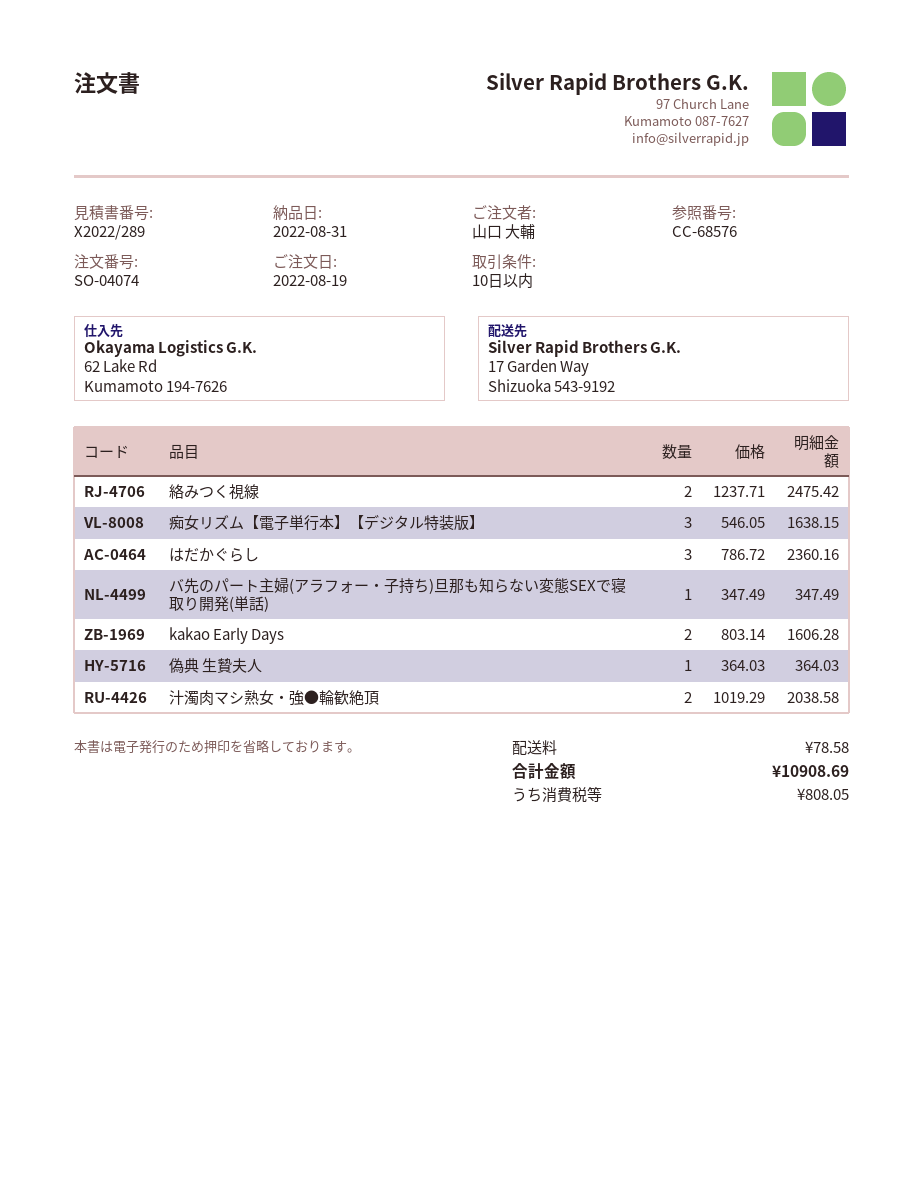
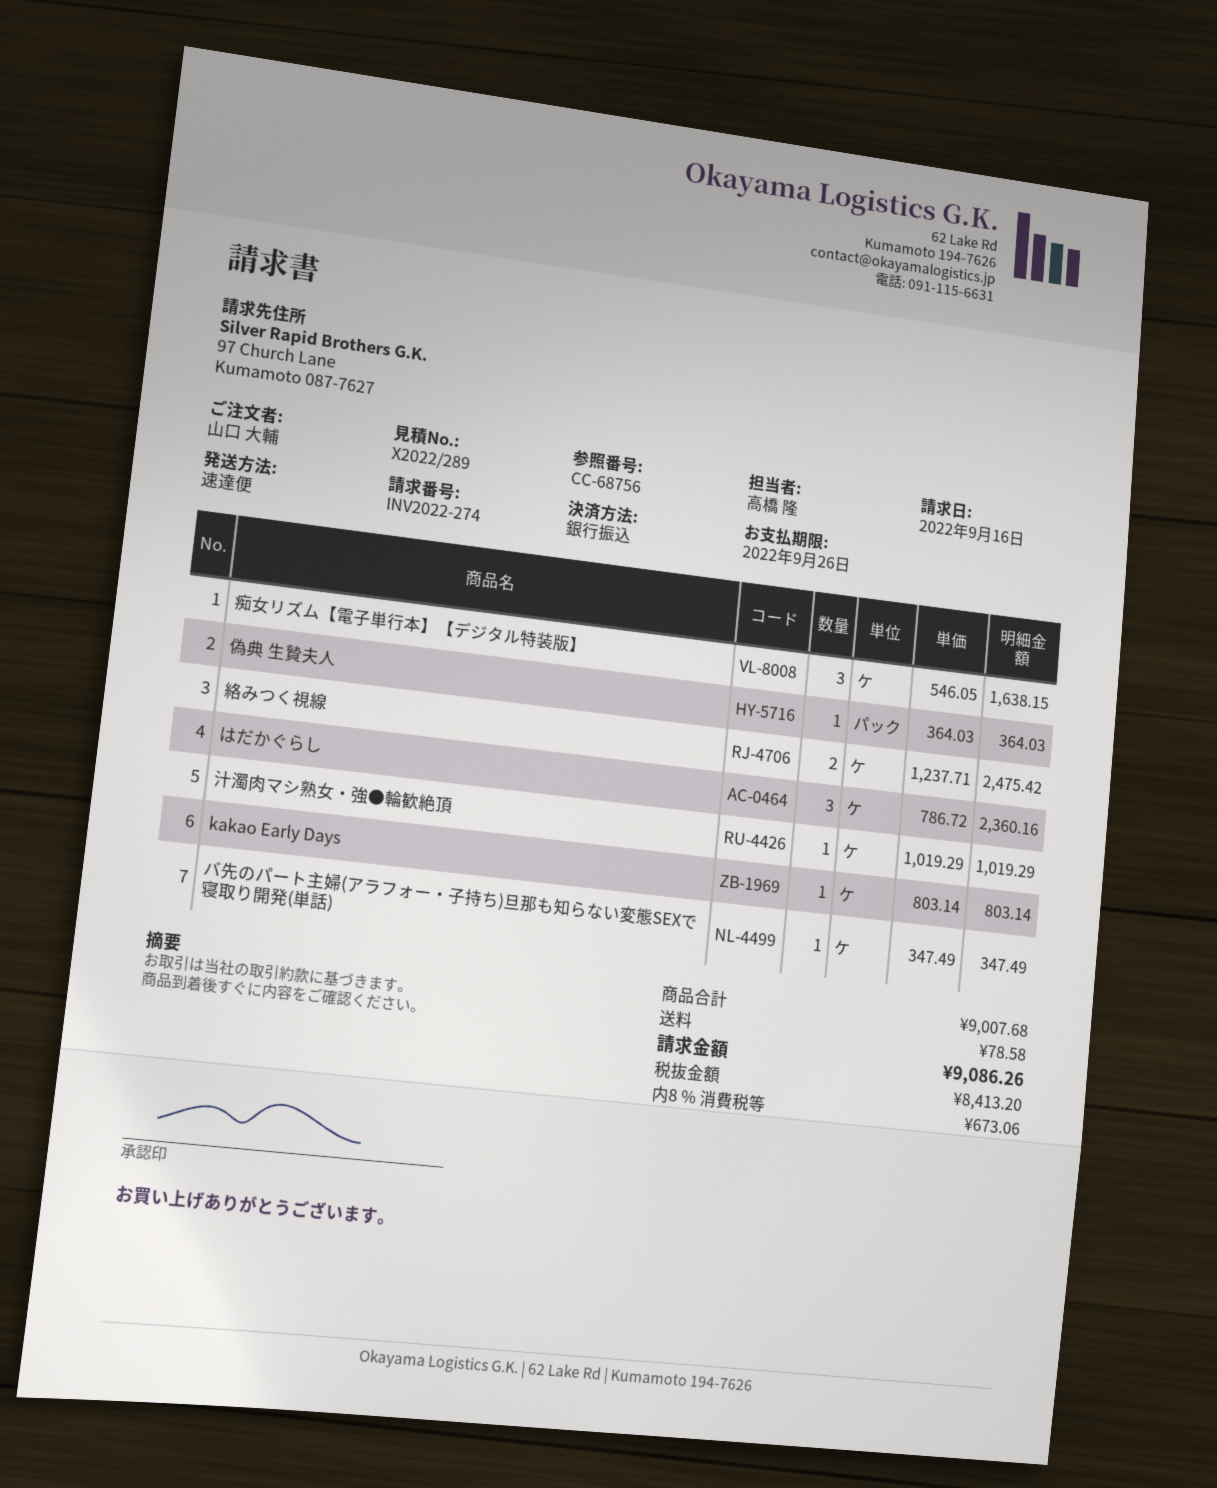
reference: CC-68576 -> CC-68756
kakao Early Days: 2 x 803.14 = 1606.28 -> 1 x 803.14 = 803.14
汁濁肉マシ熟女・強●輪歓絶頂: 2 x 1019.29 = 2038.58 -> 1 x 1019.29 = 1019.29
tax: 808.05 -> 673.06
total: 10908.69 -> 9086.26

